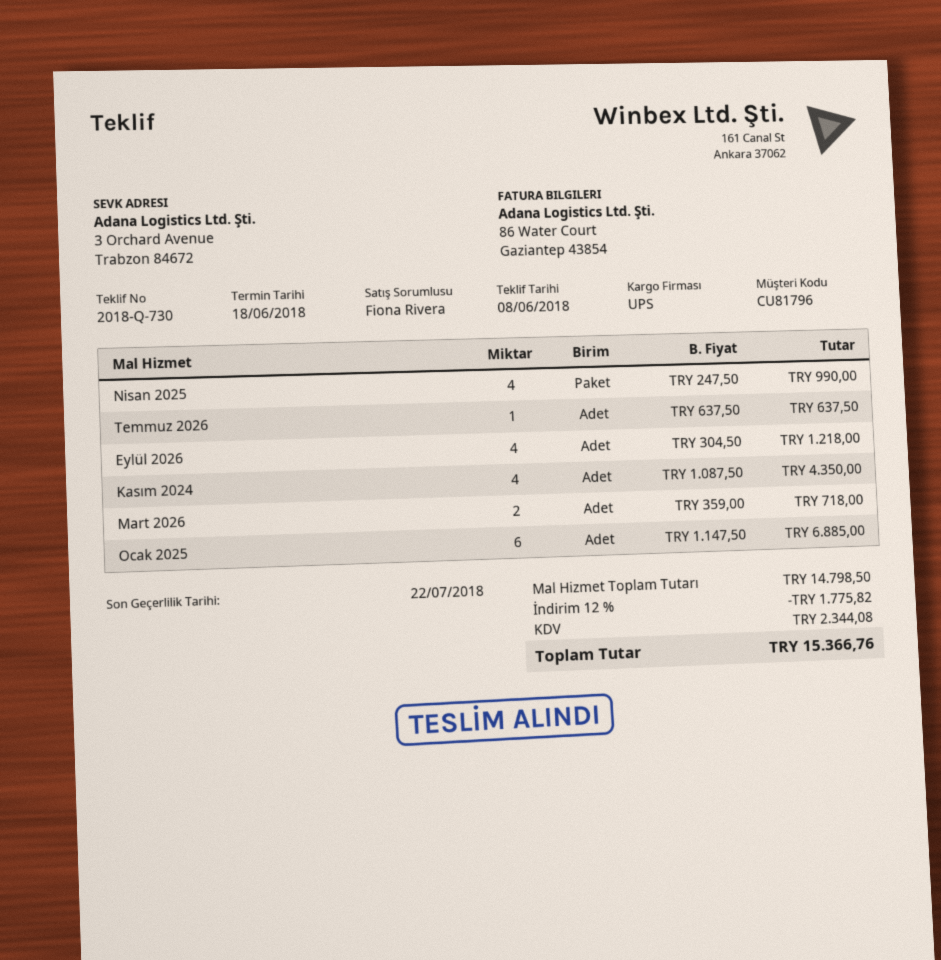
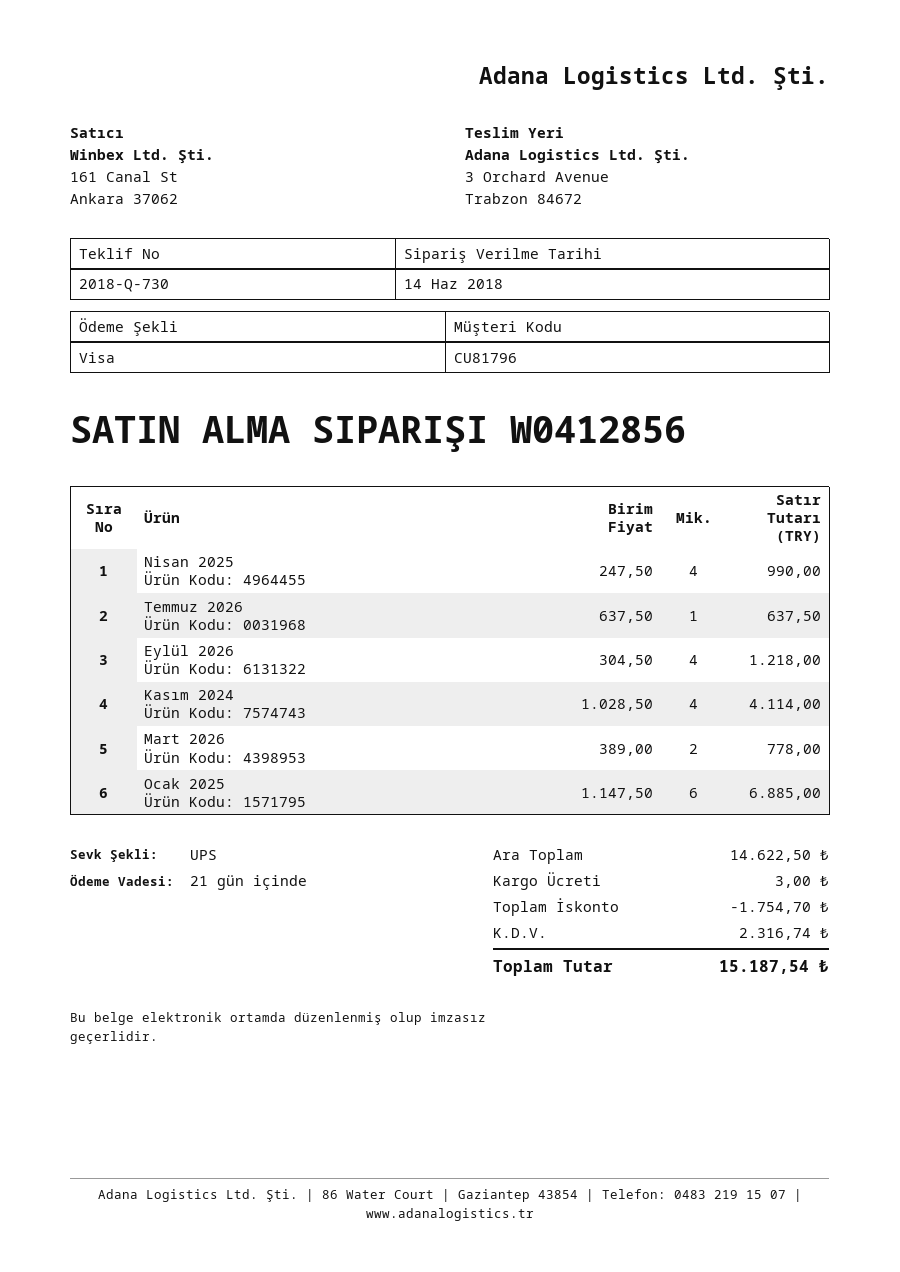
Kasım 2024: 4 x 1087.50 = 4350.00 -> 4 x 1028.50 = 4114.00
Mart 2026: 2 x 359.00 = 718.00 -> 2 x 389.00 = 778.00
subtotal: 14798.50 -> 14622.50
discount: 1775.82 -> 1754.70
shipping: none -> 3.00
tax: 2344.08 -> 2316.74
total: 15366.76 -> 15187.54

